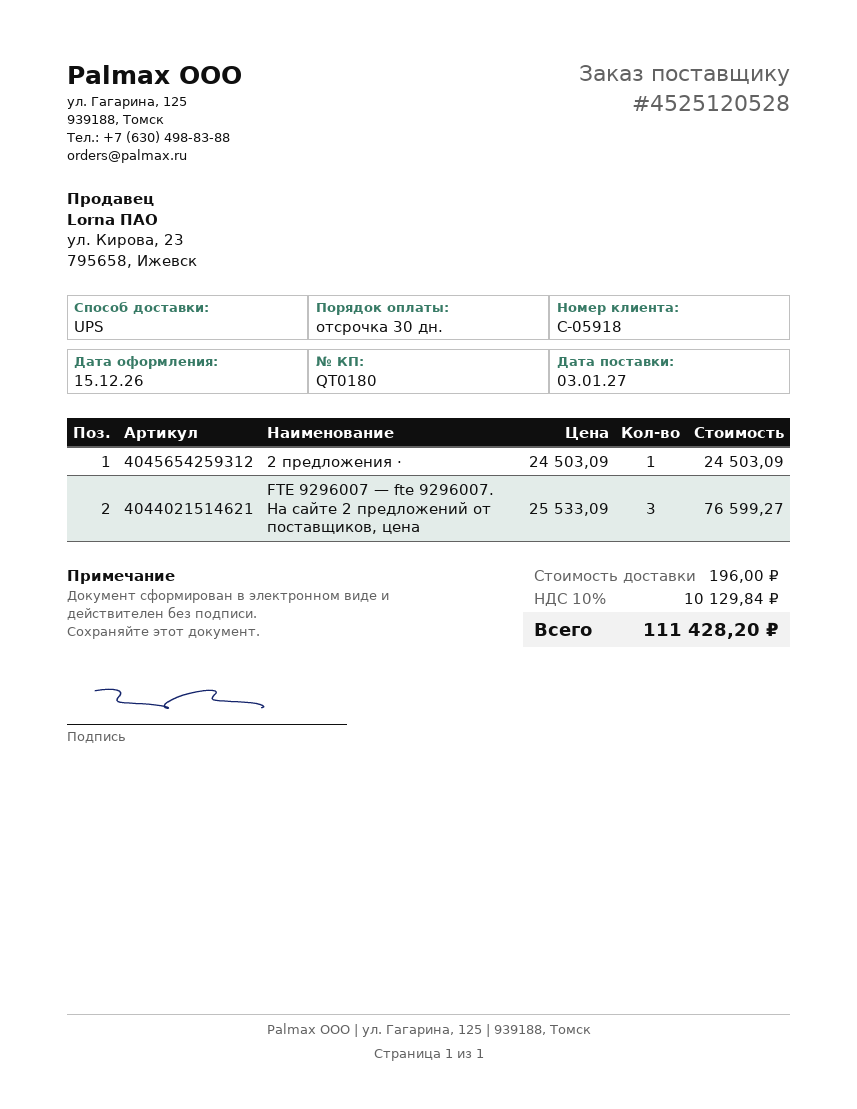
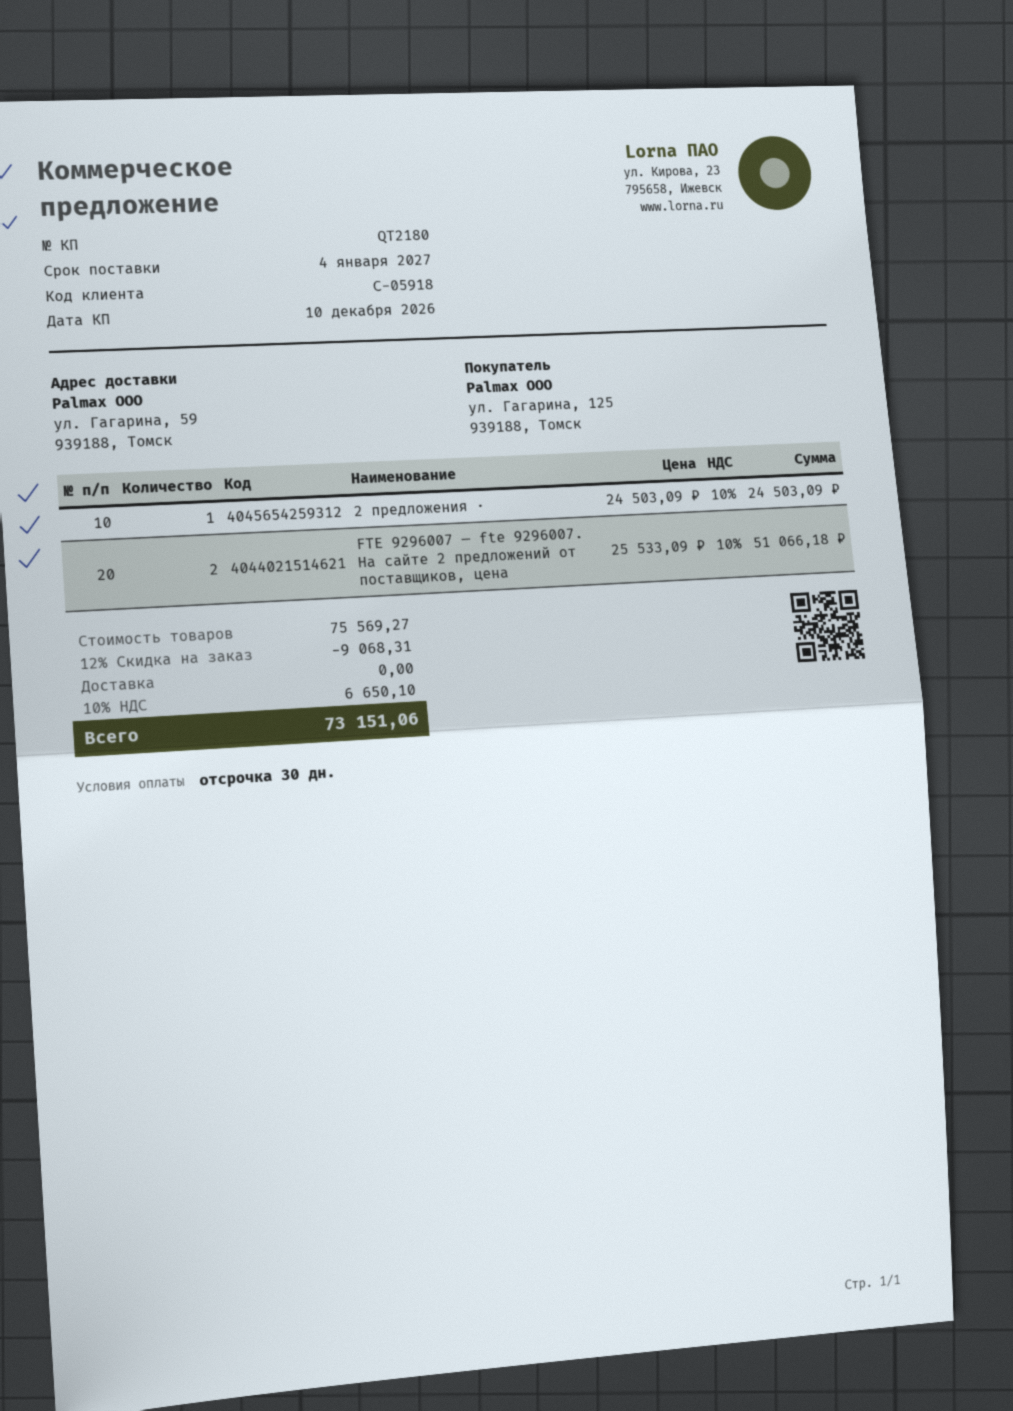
quote number: QT0180 -> QT2180
delivery date: 2027-01-03 -> 2027-01-04
FTE 9296007 — fte 9296007. На сайте 2 предложений от поставщиков, цена: 3 x 25533.09 = 76599.27 -> 2 x 25533.09 = 51066.18
discount: none -> 12% = 9068.31
shipping: 196.00 -> 0.00
tax: 10% = 10129.84 -> 10% = 6650.10
total: 111428.20 -> 73151.06

